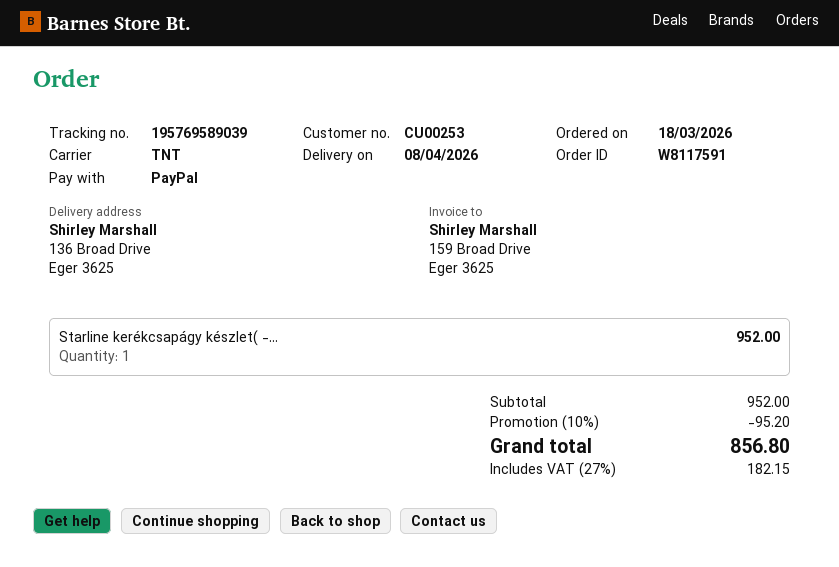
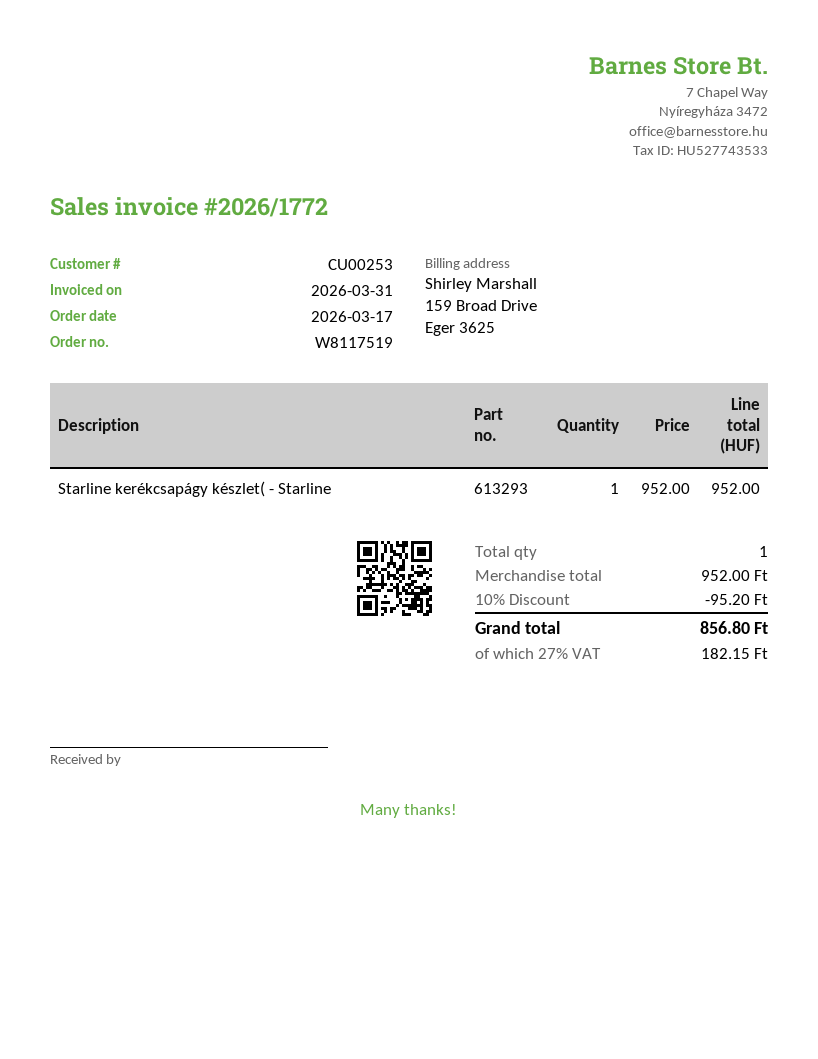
order number: W8117591 -> W8117519
order date: 2026-03-18 -> 2026-03-17

